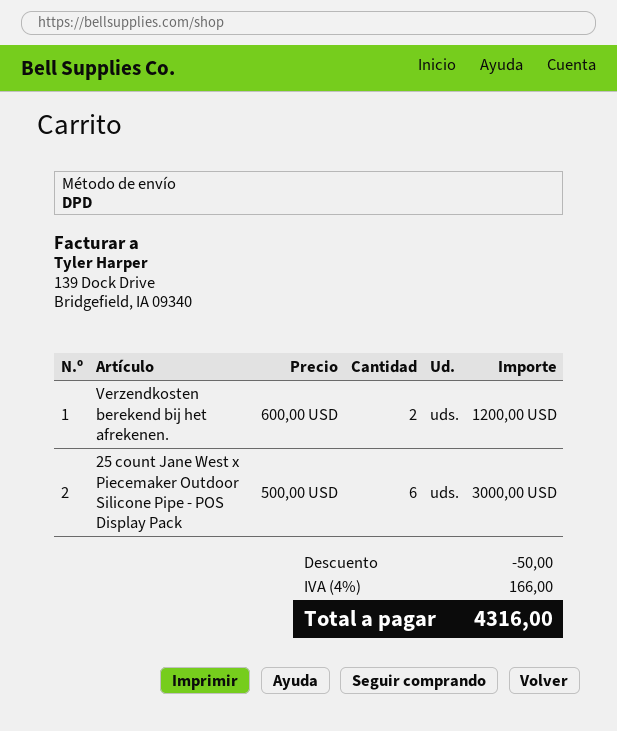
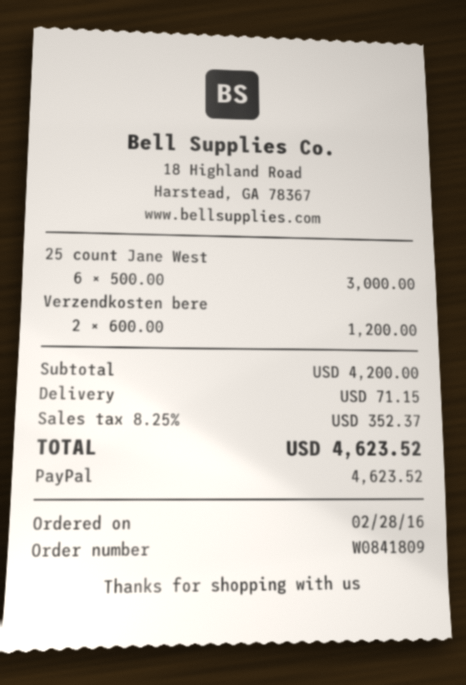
discount: 50.00 -> none
shipping: none -> 71.15
tax: 4% = 166.00 -> 8.25% = 352.37
total: 4316.00 -> 4623.52

